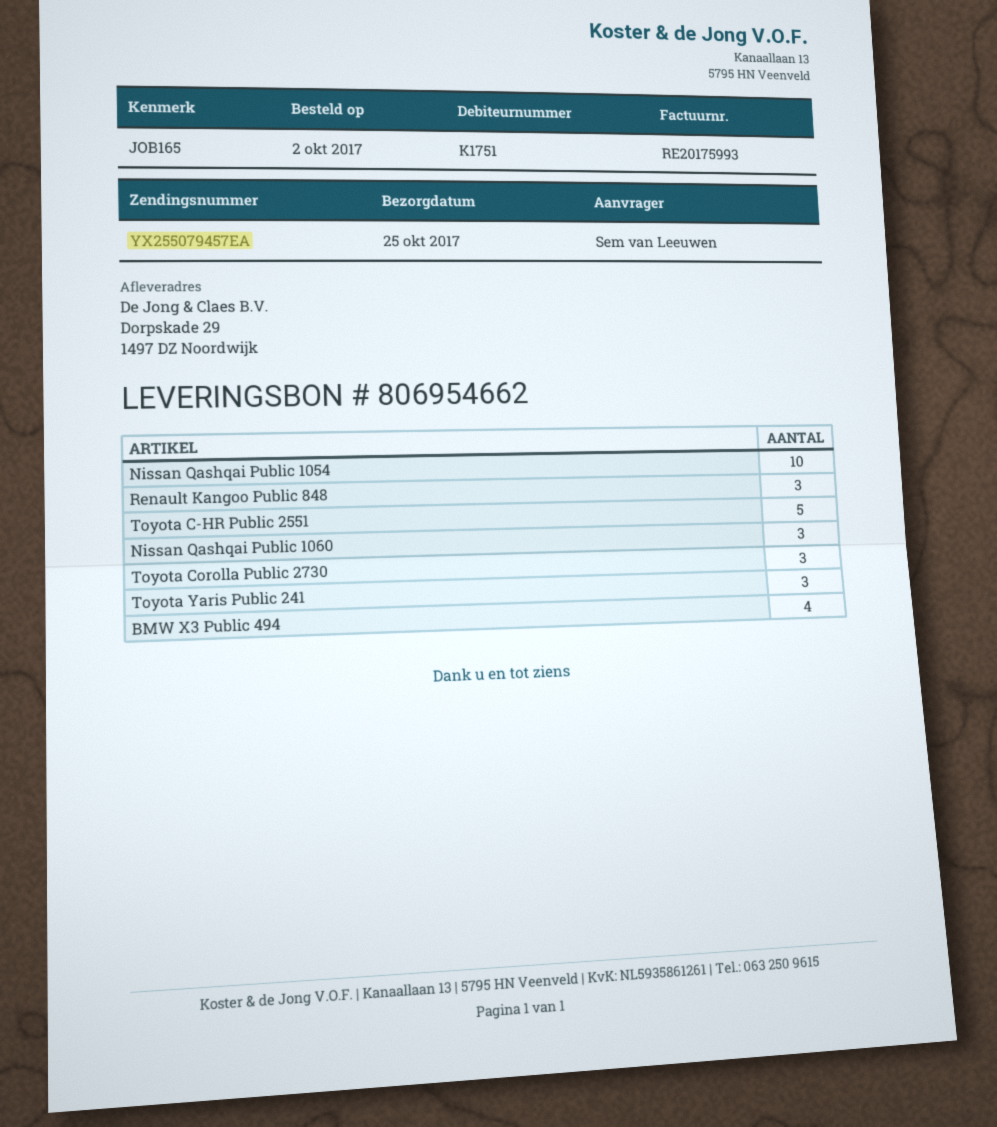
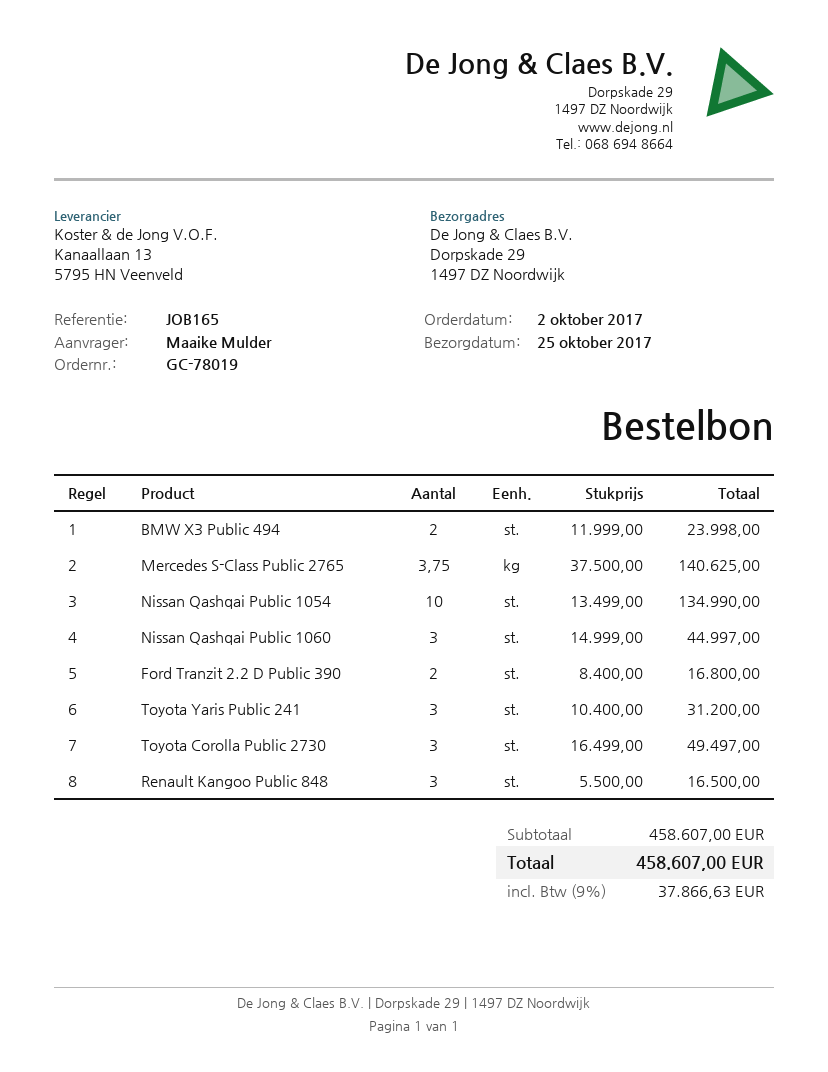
ordered by: Sem van Leeuwen -> Maaike Mulder
Toyota C-HR Public 2551: 5 -> none
BMW X3 Public 494: 4 -> 2
Mercedes S-Class Public 2765: none -> 3.75
Ford Tranzit 2.2 D Public 390: none -> 2

